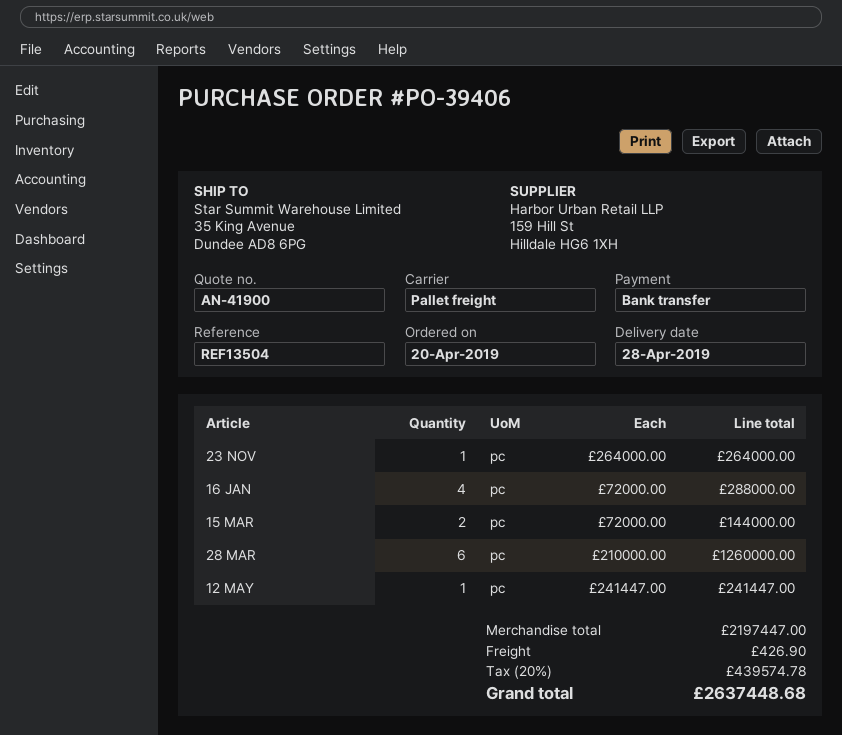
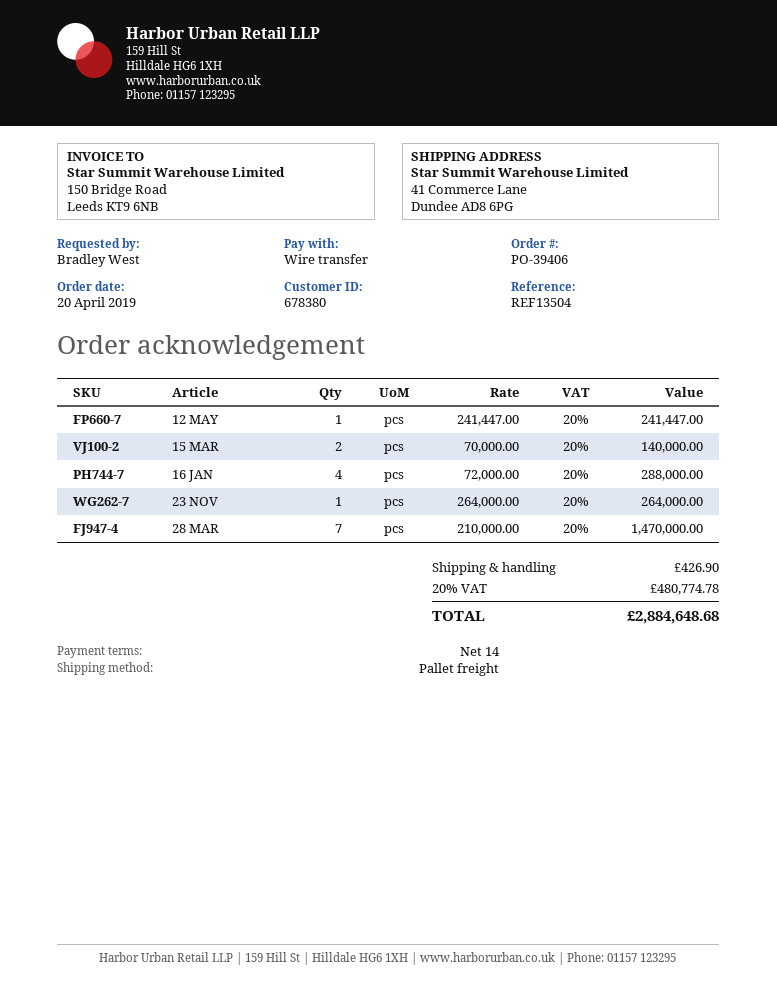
ship to: 35 King Avenue, Dundee AD8 6PG -> 41 Commerce Lane, Dundee AD8 6PG
15 MAR: 2 x 72000.00 = 144000.00 -> 2 x 70000.00 = 140000.00
28 MAR: 6 x 210000.00 = 1260000.00 -> 7 x 210000.00 = 1470000.00
tax: 20% = 439574.78 -> 20% = 480774.78
total: 2637448.68 -> 2884648.68

